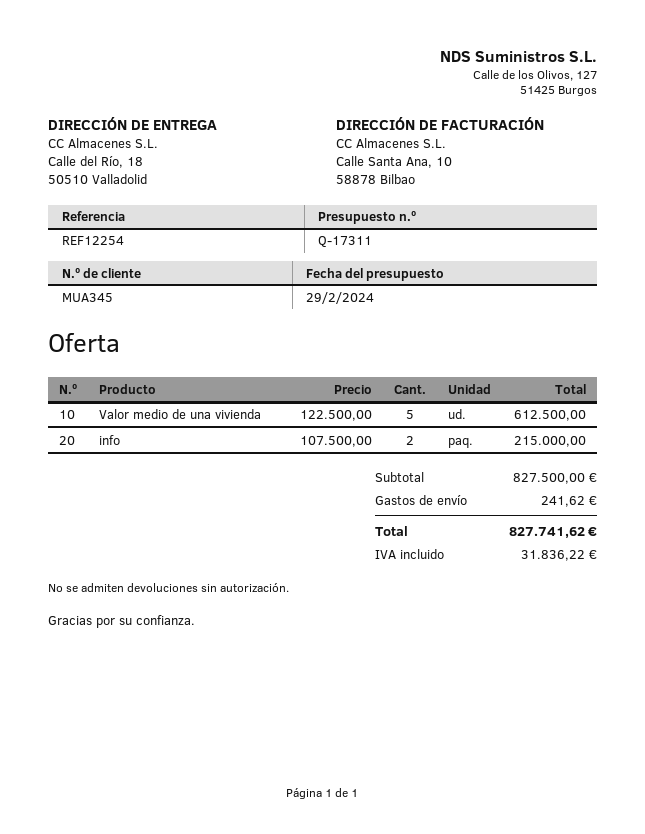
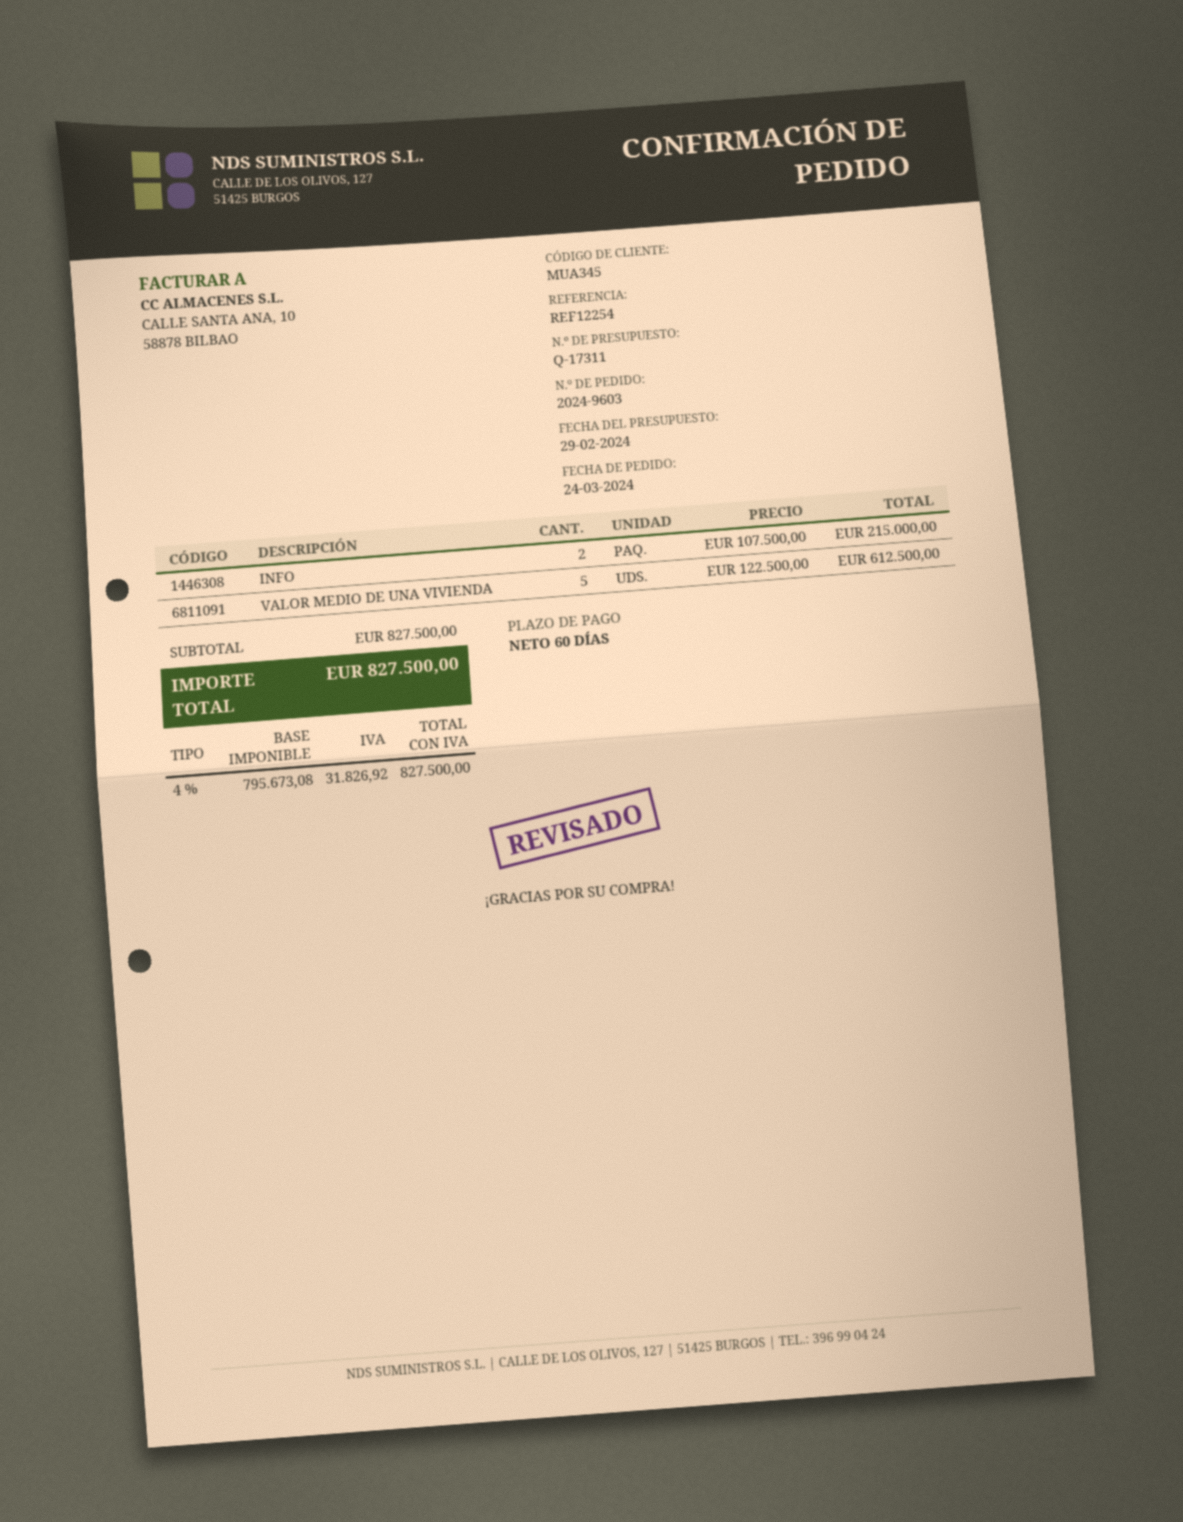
shipping: 241.62 -> none
tax: 31836.22 -> 31826.92
total: 827741.62 -> 827500.00

